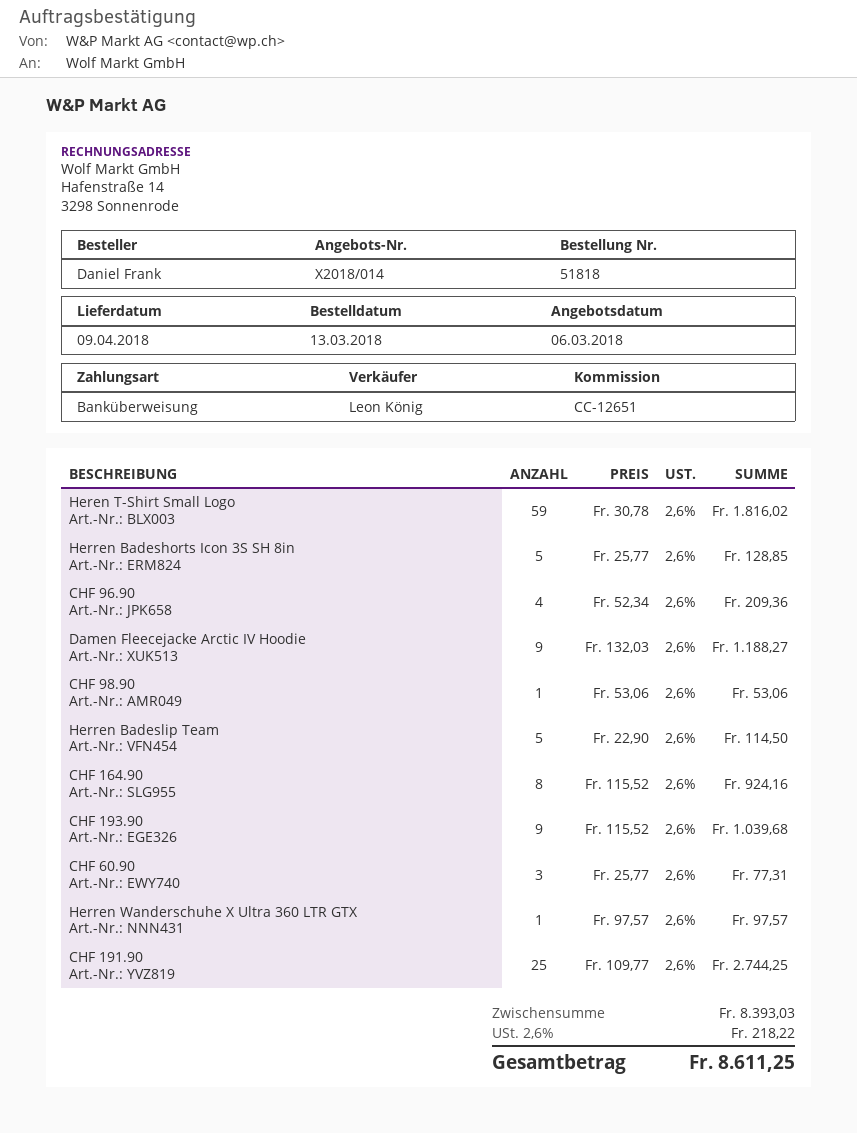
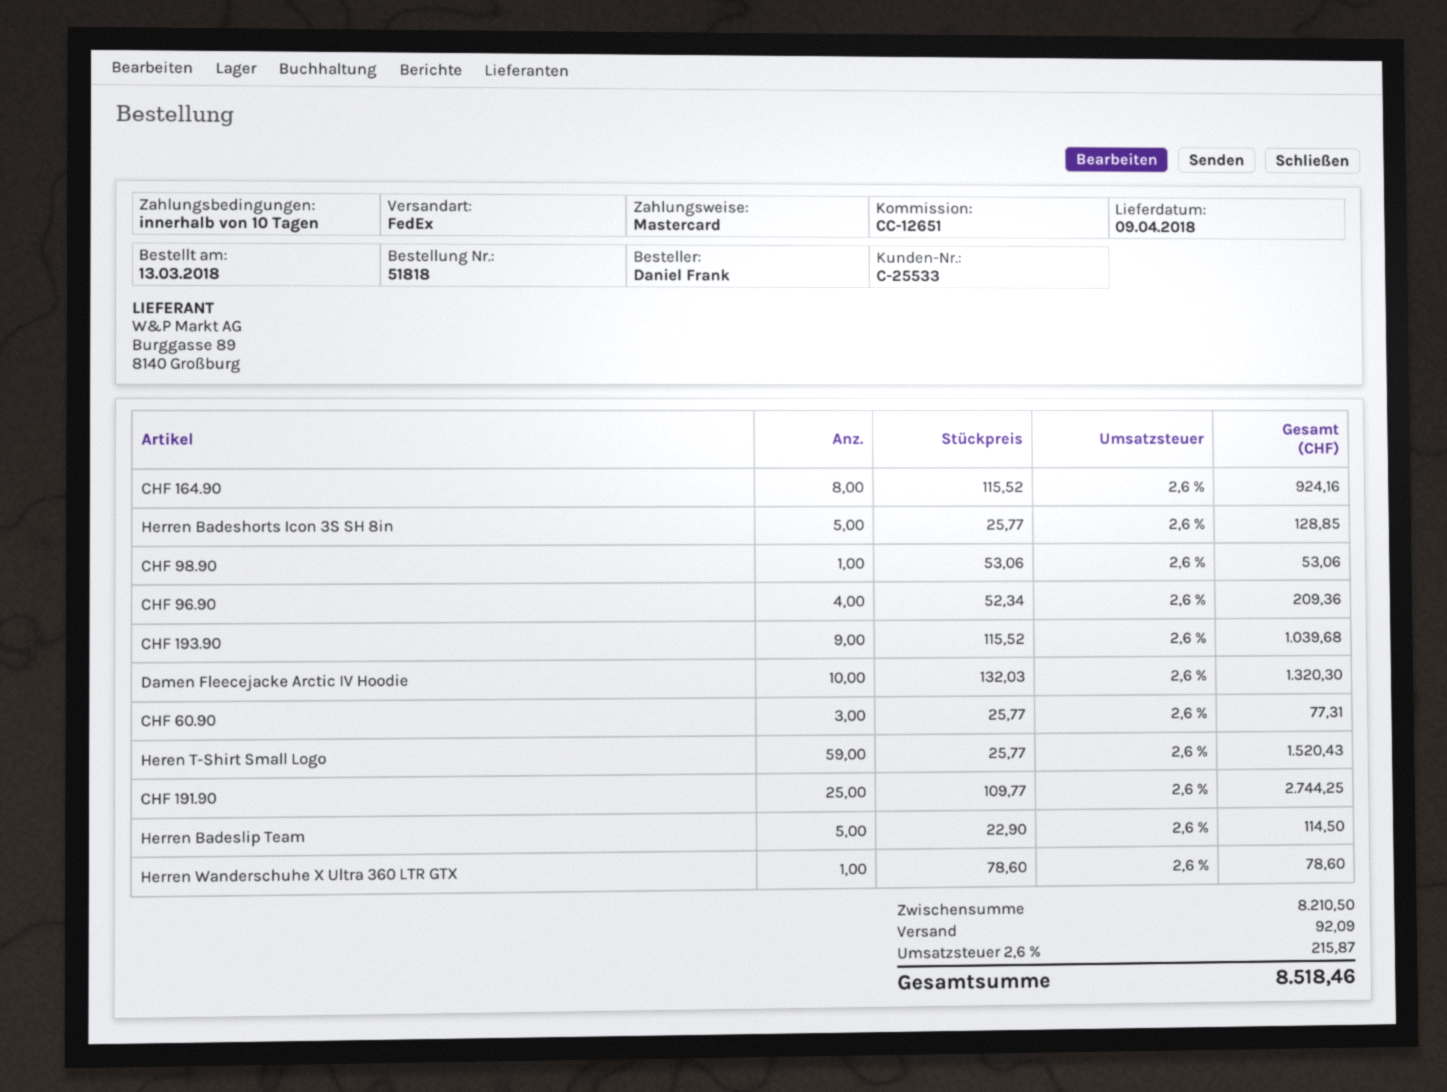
payment method: bank transfer -> Mastercard
Heren T-Shirt Small Logo: 59 x 30.78 = 1816.02 -> 59 x 25.77 = 1520.43
Damen Fleecejacke Arctic IV Hoodie: 9 x 132.03 = 1188.27 -> 10 x 132.03 = 1320.30
Herren Wanderschuhe X Ultra 360 LTR GTX: 1 x 97.57 = 97.57 -> 1 x 78.60 = 78.60
subtotal: 8393.03 -> 8210.50
shipping: none -> 92.09
tax: 2.6% = 218.22 -> 2.6% = 215.87
total: 8611.25 -> 8518.46

